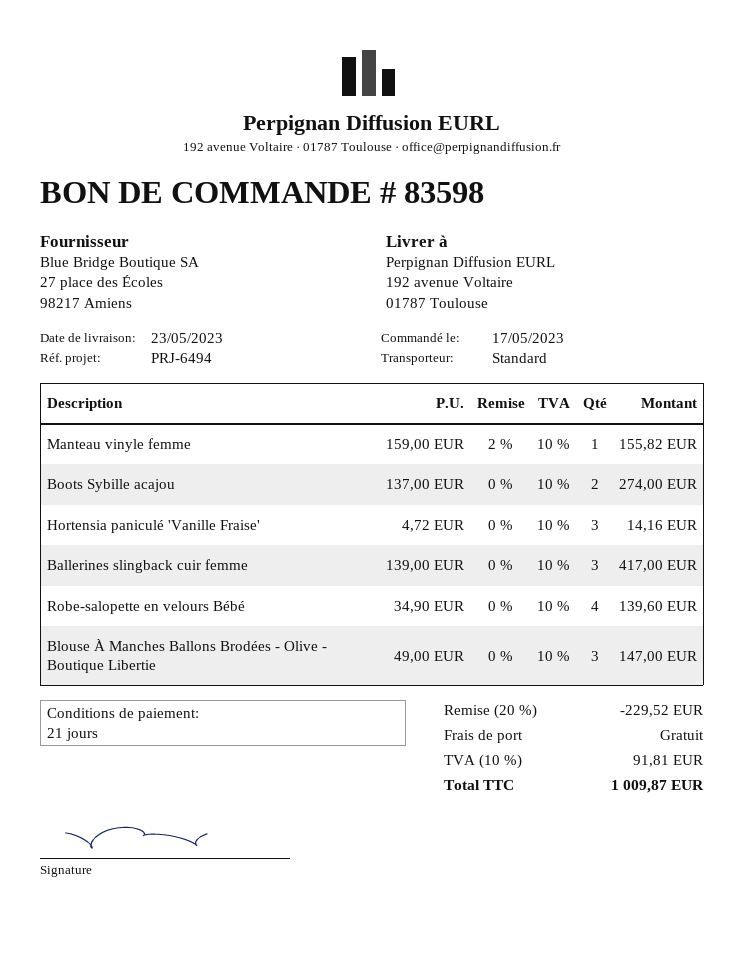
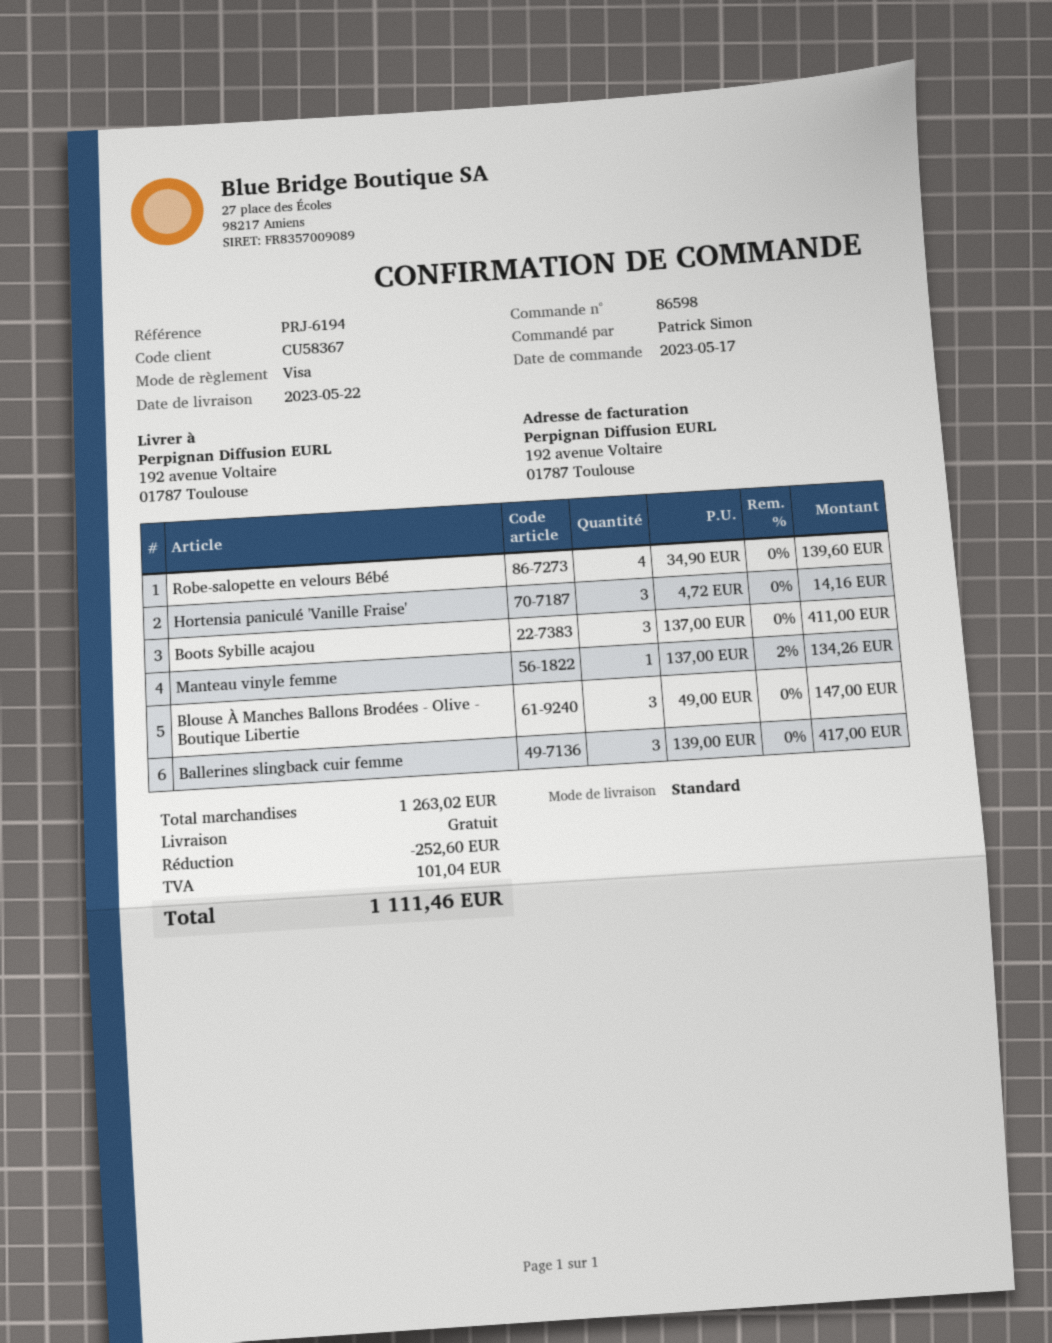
order number: 83598 -> 86598
delivery date: 2023-05-23 -> 2023-05-22
reference: PRJ-6494 -> PRJ-6194
Manteau vinyle femme: 1 x 159.00 - 2% = 155.82 -> 1 x 137.00 - 2% = 134.26
Boots Sybille acajou: 2 x 137.00 = 274.00 -> 3 x 137.00 = 411.00
discount: 229.52 -> 252.60
tax: 91.81 -> 101.04
total: 1009.87 -> 1111.46

